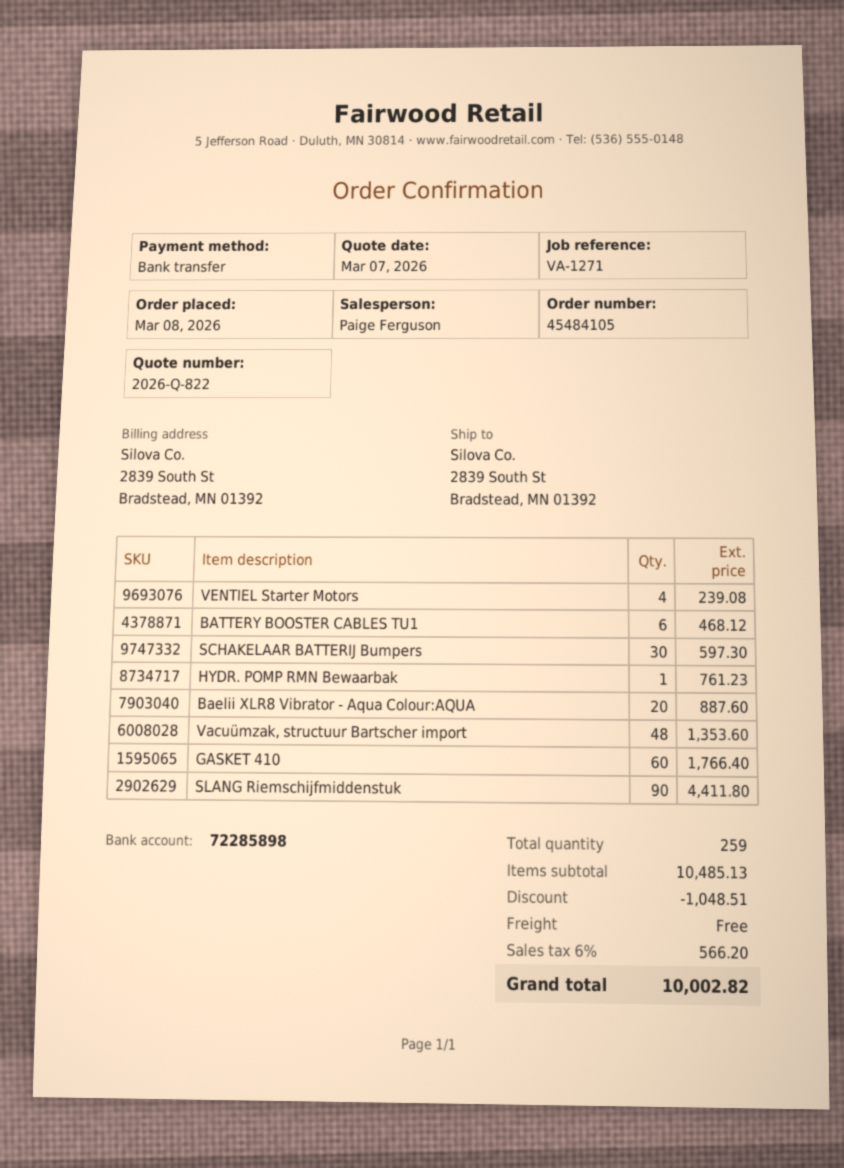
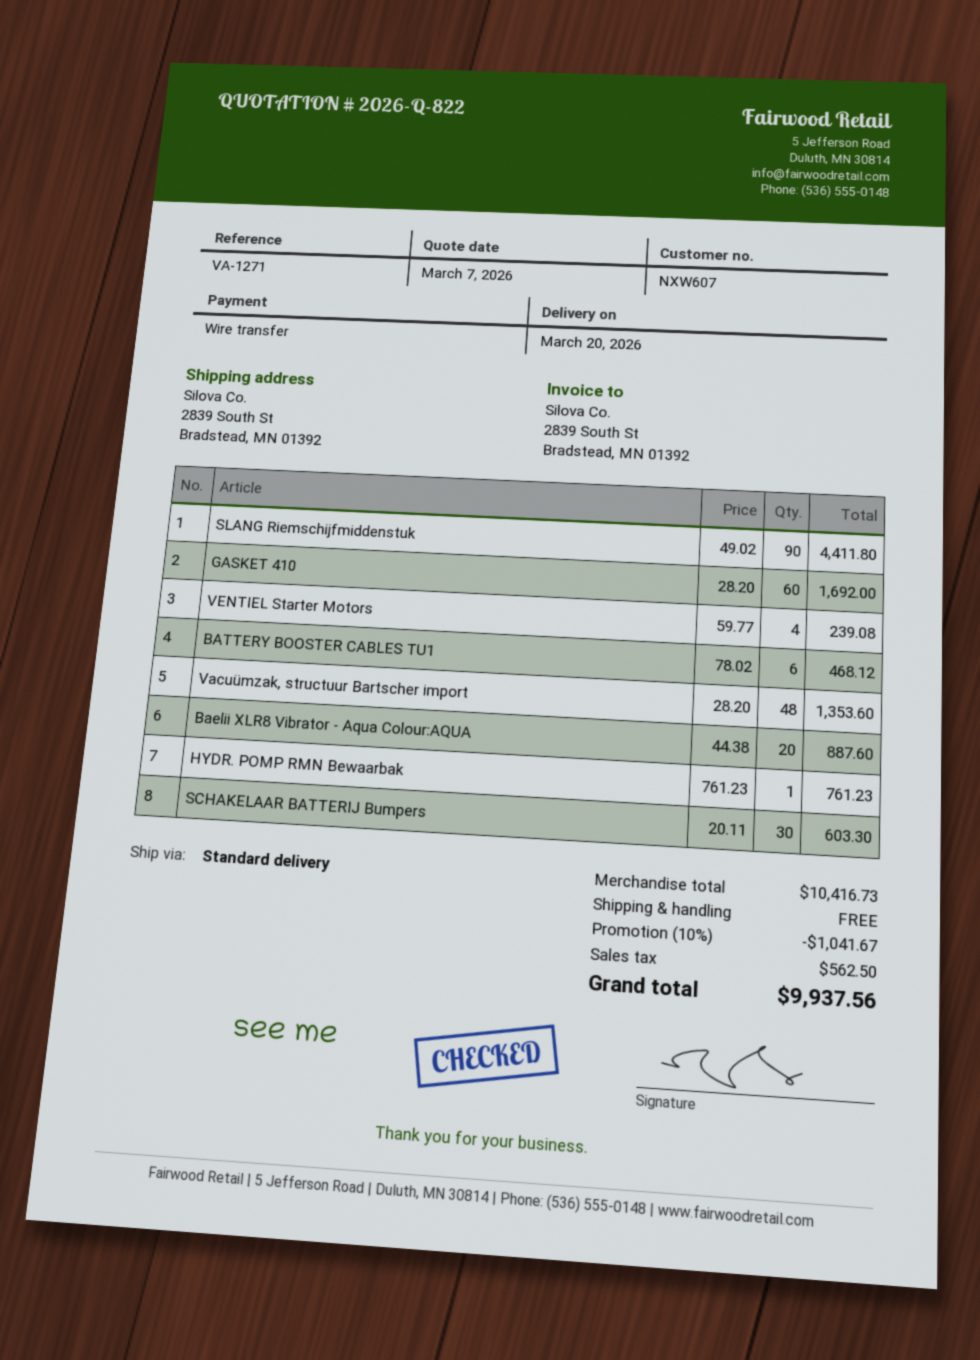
SCHAKELAAR BATTERIJ Bumpers: 30 for 597.30 -> 30 for 603.30
GASKET 410: 60 for 1766.40 -> 60 for 1692.00
subtotal: 10485.13 -> 10416.73
discount: 1048.51 -> 1041.67
tax: 566.20 -> 562.50
total: 10002.82 -> 9937.56

